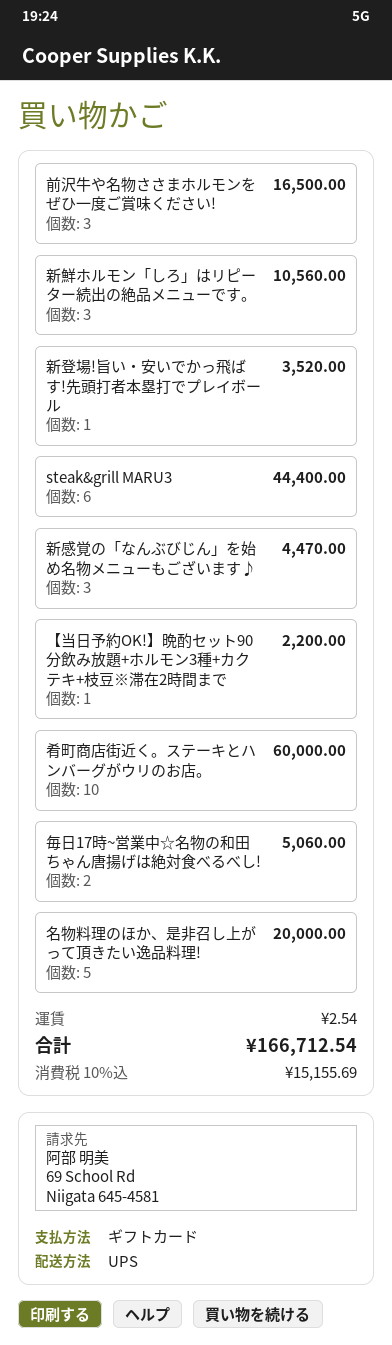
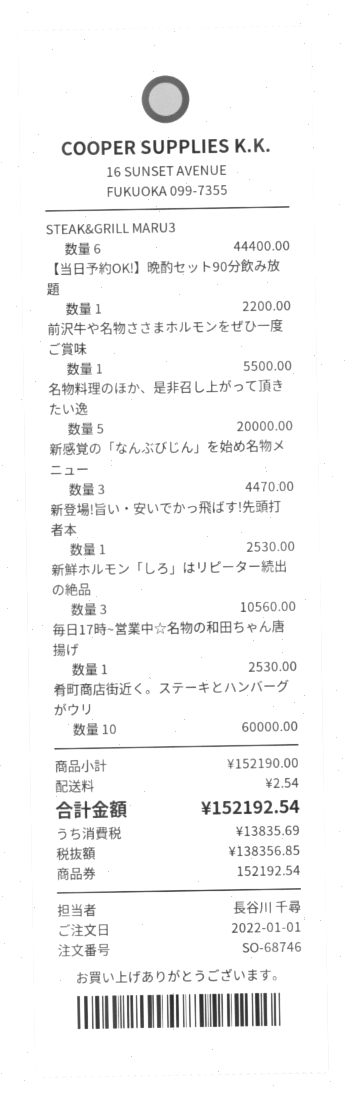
前沢牛や名物ささまホルモンをぜひ一度ご賞味ください!: 3 for 16500.00 -> 1 for 5500.00
新登場!旨い・安いでかっ飛ばす!先頭打者本塁打でプレイボール: 1 for 3520.00 -> 1 for 2530.00
毎日17時~営業中☆名物の和田ちゃん唐揚げは絶対食べるべし!: 2 for 5060.00 -> 1 for 2530.00
tax: 15155.69 -> 13835.69
total: 166712.54 -> 152192.54

